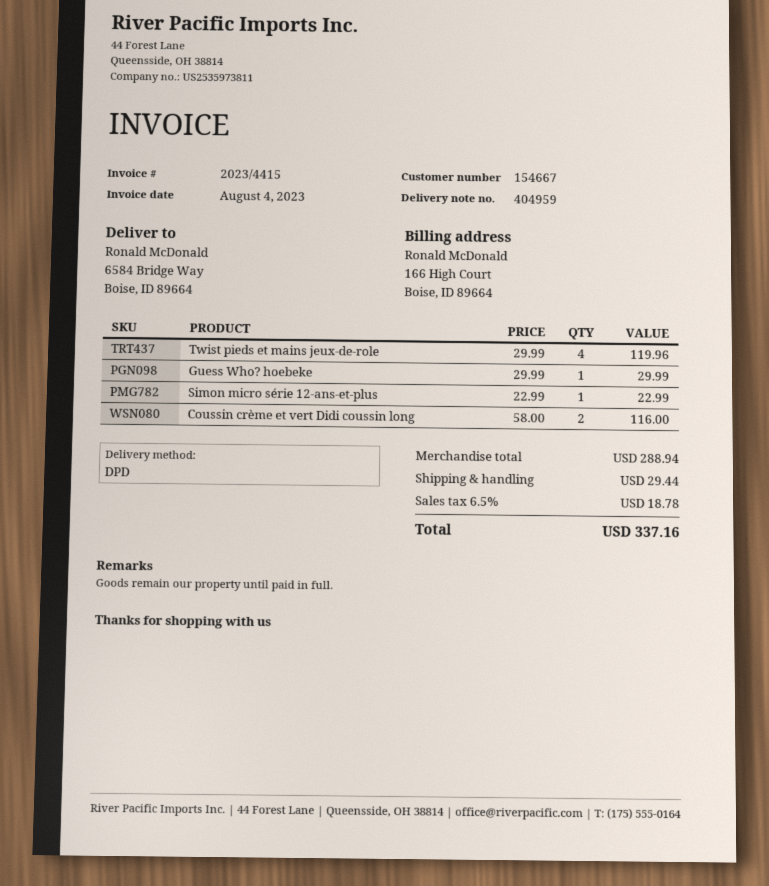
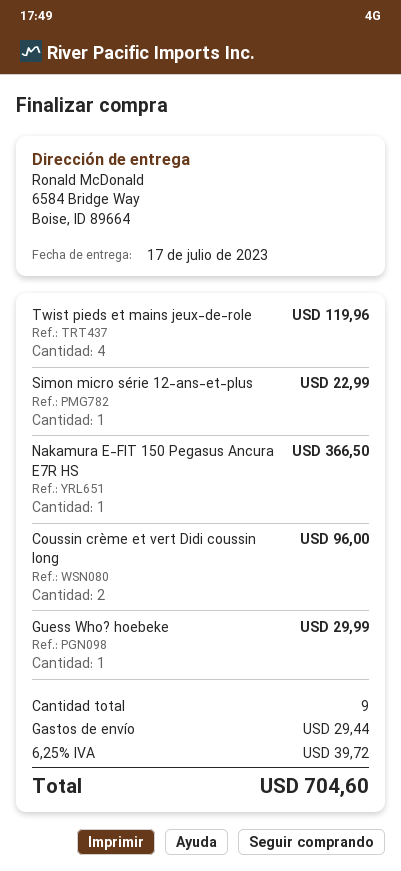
Coussin crème et vert Didi coussin long: 2 for 116.00 -> 2 for 96.00
Nakamura E-FIT 150 Pegasus Ancura E7R HS: none -> 1 for 366.50
tax: 6.5% = 18.78 -> 6.25% = 39.72
total: 337.16 -> 704.60

